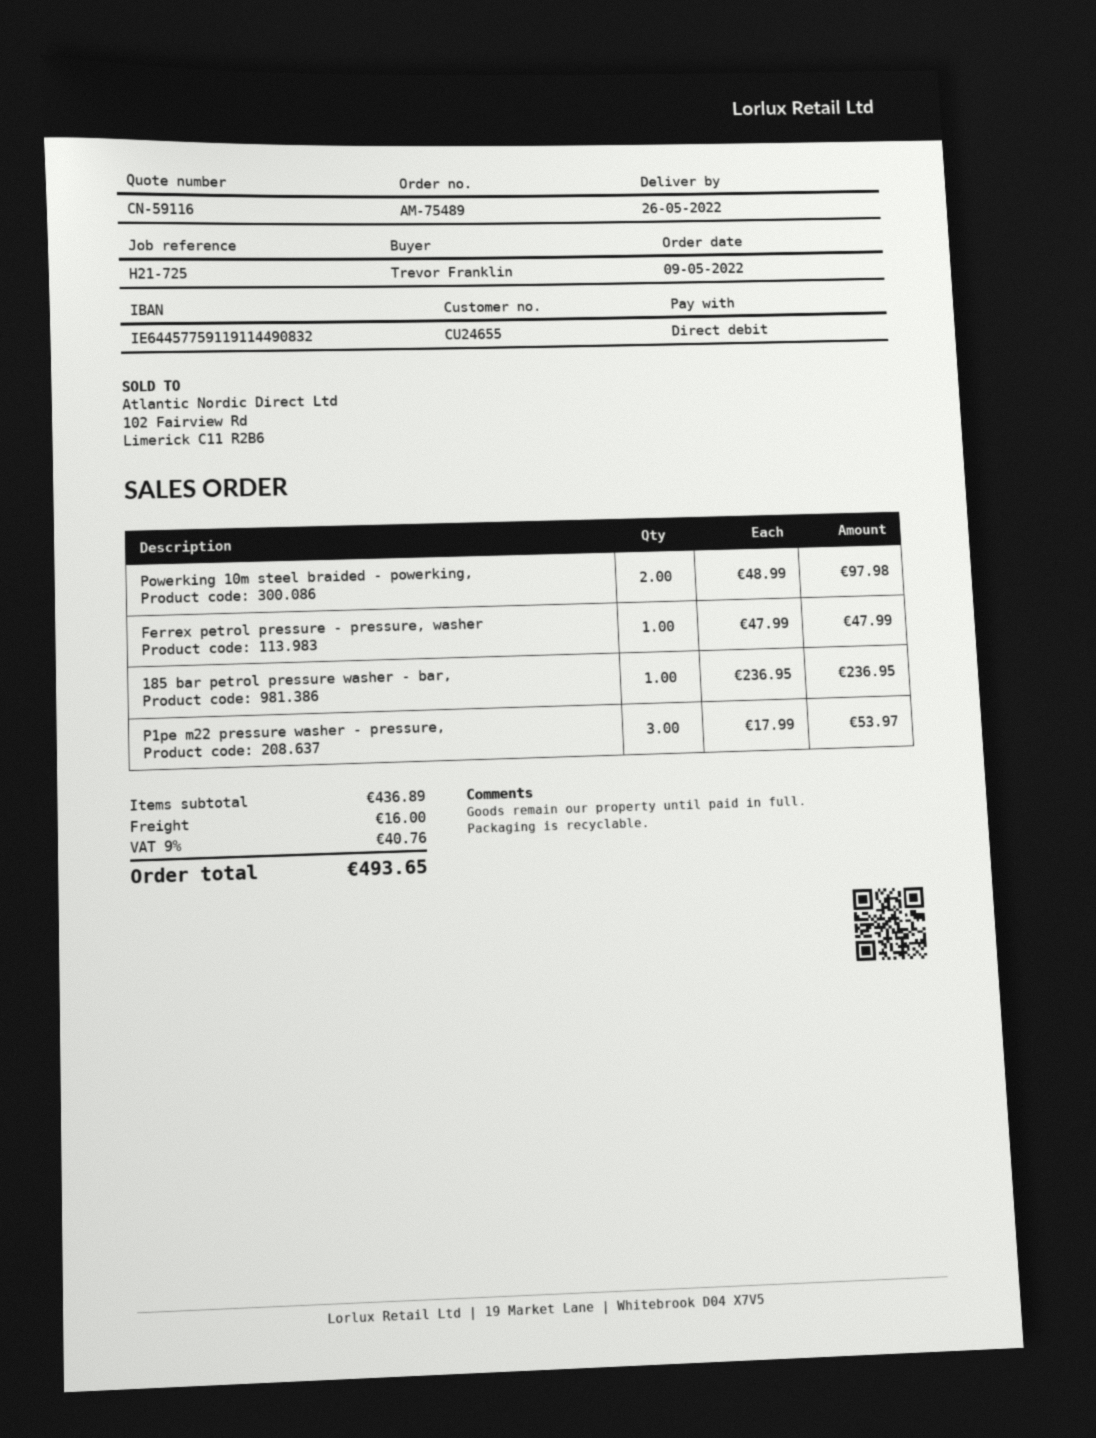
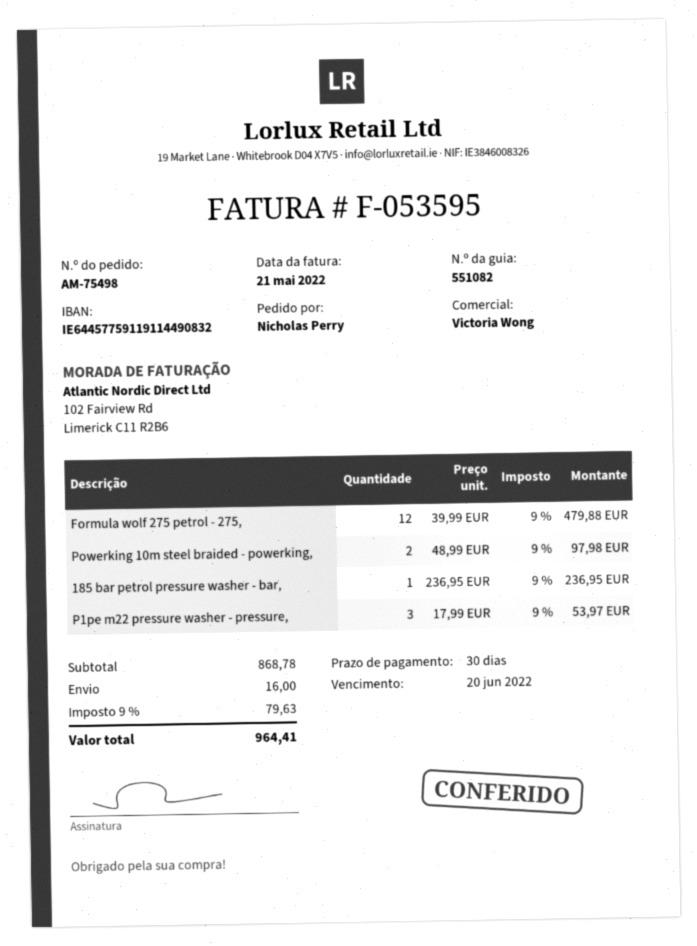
order number: AM-75489 -> AM-75498
ordered by: Trevor Franklin -> Nicholas Perry
Ferrex petrol pressure - pressure, washer: 1 x 47.99 = 47.99 -> none
Formula wolf 275 petrol - 275,: none -> 12 x 39.99 = 479.88
subtotal: 436.89 -> 868.78
tax: 9% = 40.76 -> 9% = 79.63
total: 493.65 -> 964.41

